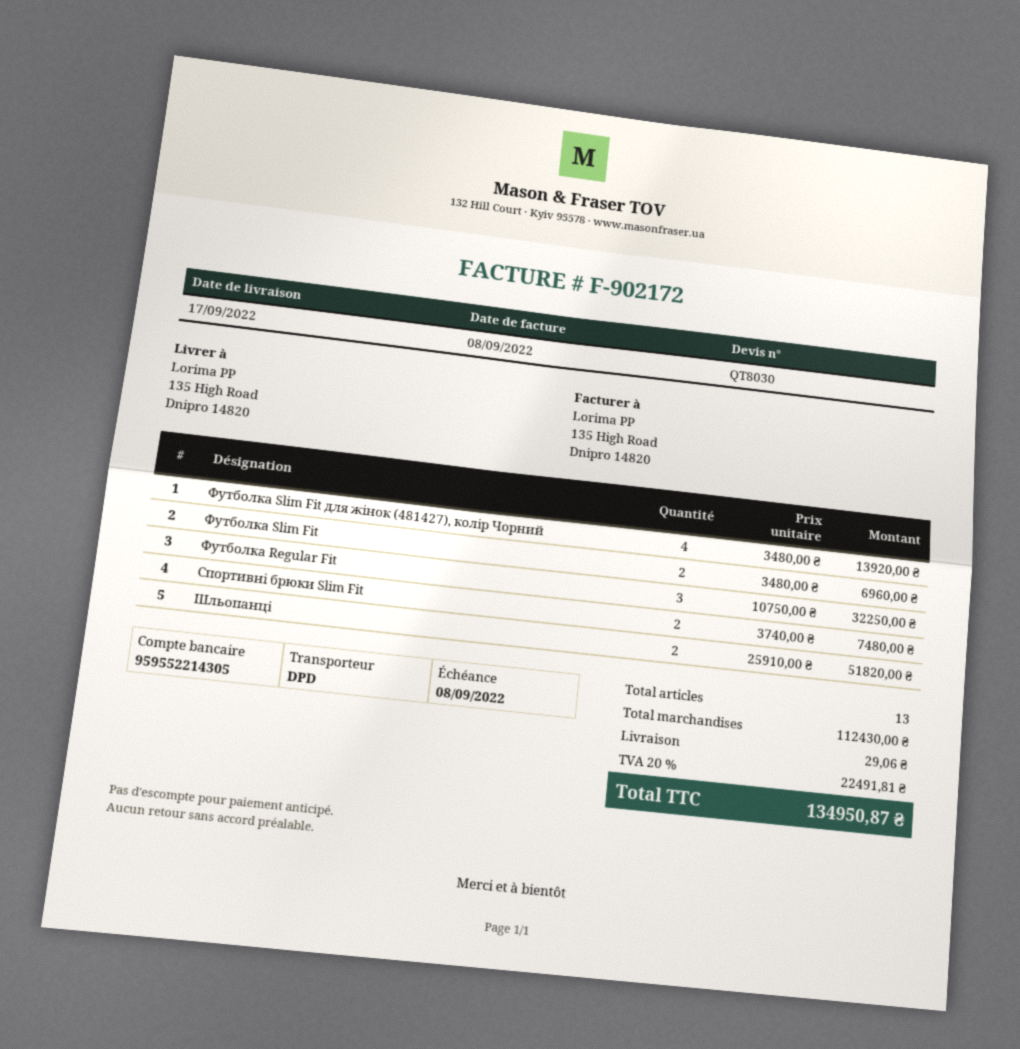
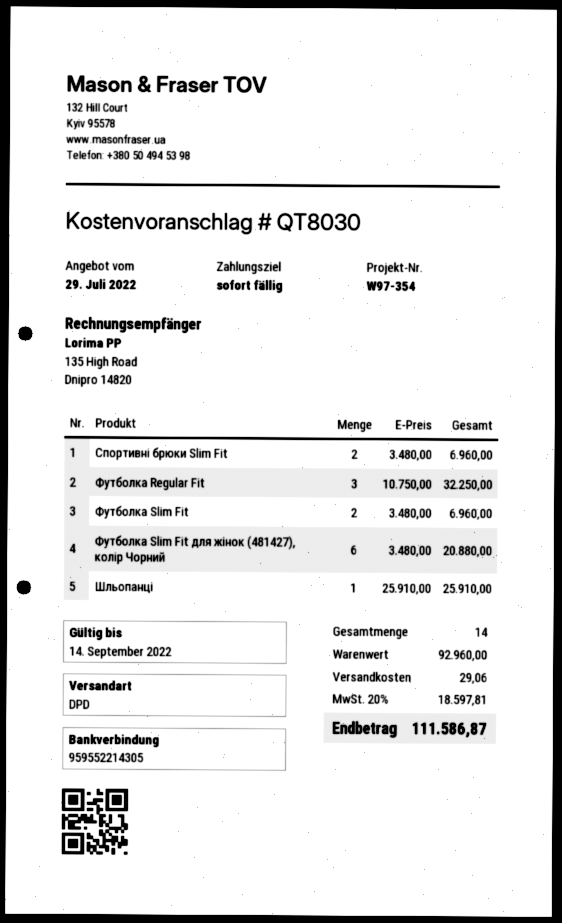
Футболка Slim Fit для жінок (481427), колір Чорний: 4 x 3480.00 = 13920.00 -> 6 x 3480.00 = 20880.00
Спортивні брюки Slim Fit: 2 x 3740.00 = 7480.00 -> 2 x 3480.00 = 6960.00
Шльопанці: 2 x 25910.00 = 51820.00 -> 1 x 25910.00 = 25910.00
total quantity: 13 -> 14
subtotal: 112430.00 -> 92960.00
tax: 20% = 22491.81 -> 20% = 18597.81
total: 134950.87 -> 111586.87

